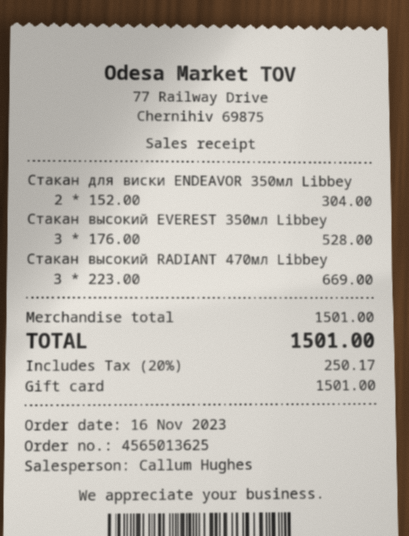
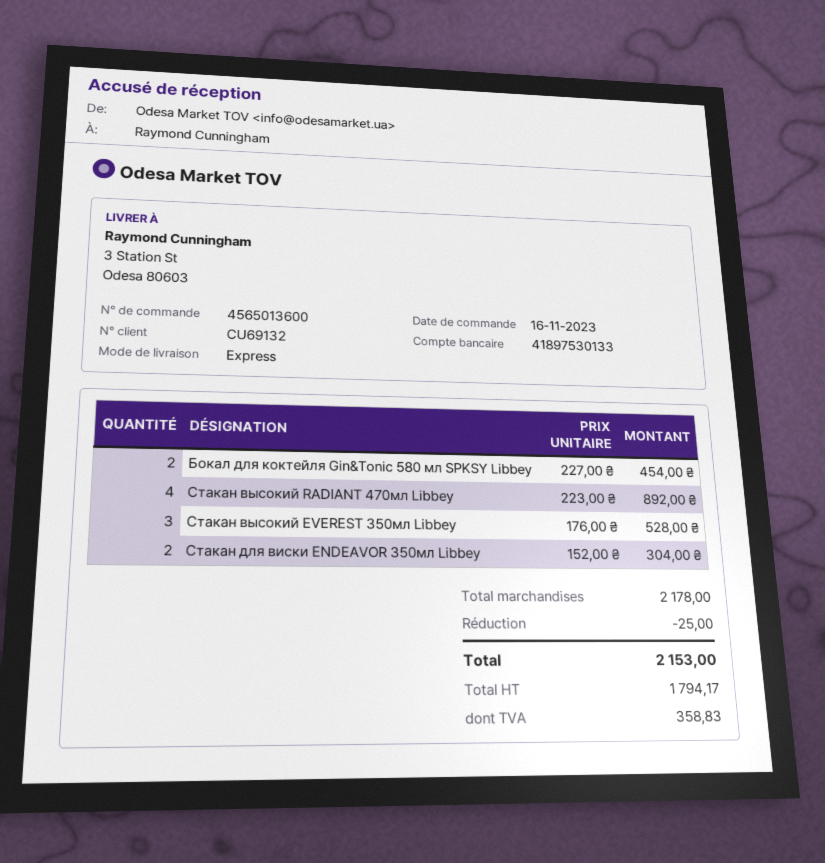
order number: 4565013625 -> 4565013600
Стакан высокий RADIANT 470мл Libbey: 3 x 223.00 = 669.00 -> 4 x 223.00 = 892.00
Бокал для коктейля Gin&Tonic 580 мл SPKSY Libbey: none -> 2 x 227.00 = 454.00
subtotal: 1501.00 -> 2178.00
discount: none -> 25.00
tax: 250.17 -> 358.83
total: 1501.00 -> 2153.00

